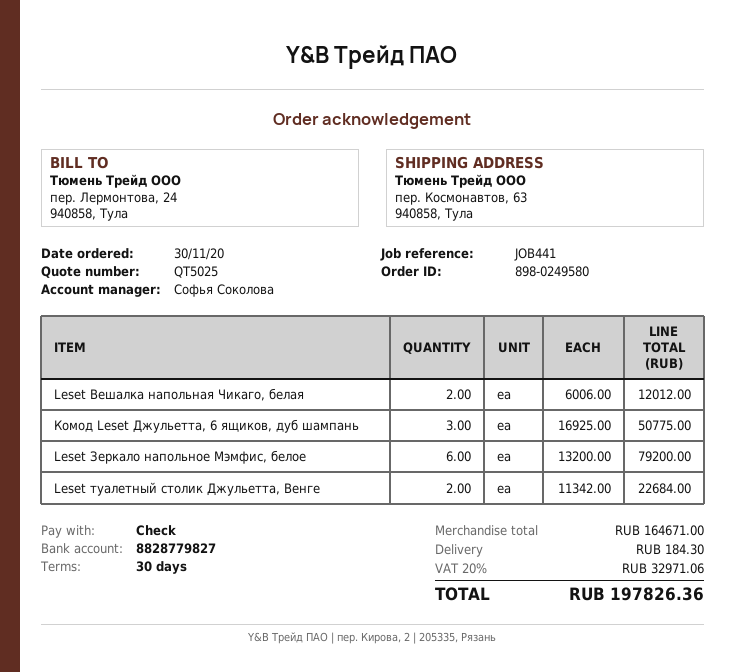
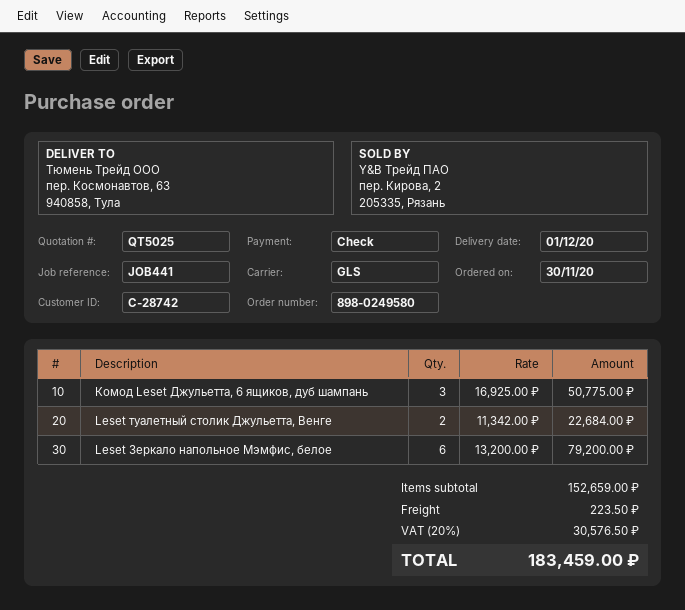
Leset Вешалка напольная Чикаго, белая: 2 x 6006.00 = 12012.00 -> none
subtotal: 164671.00 -> 152659.00
shipping: 184.30 -> 223.50
tax: 20% = 32971.06 -> 20% = 30576.50
total: 197826.36 -> 183459.00

